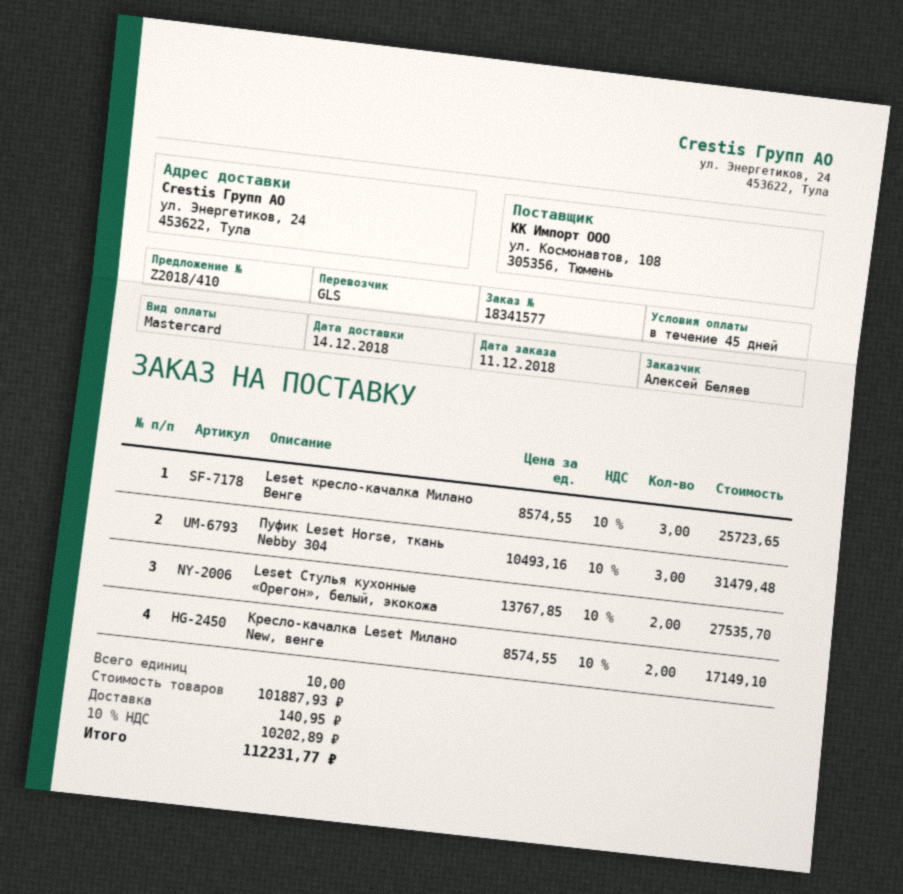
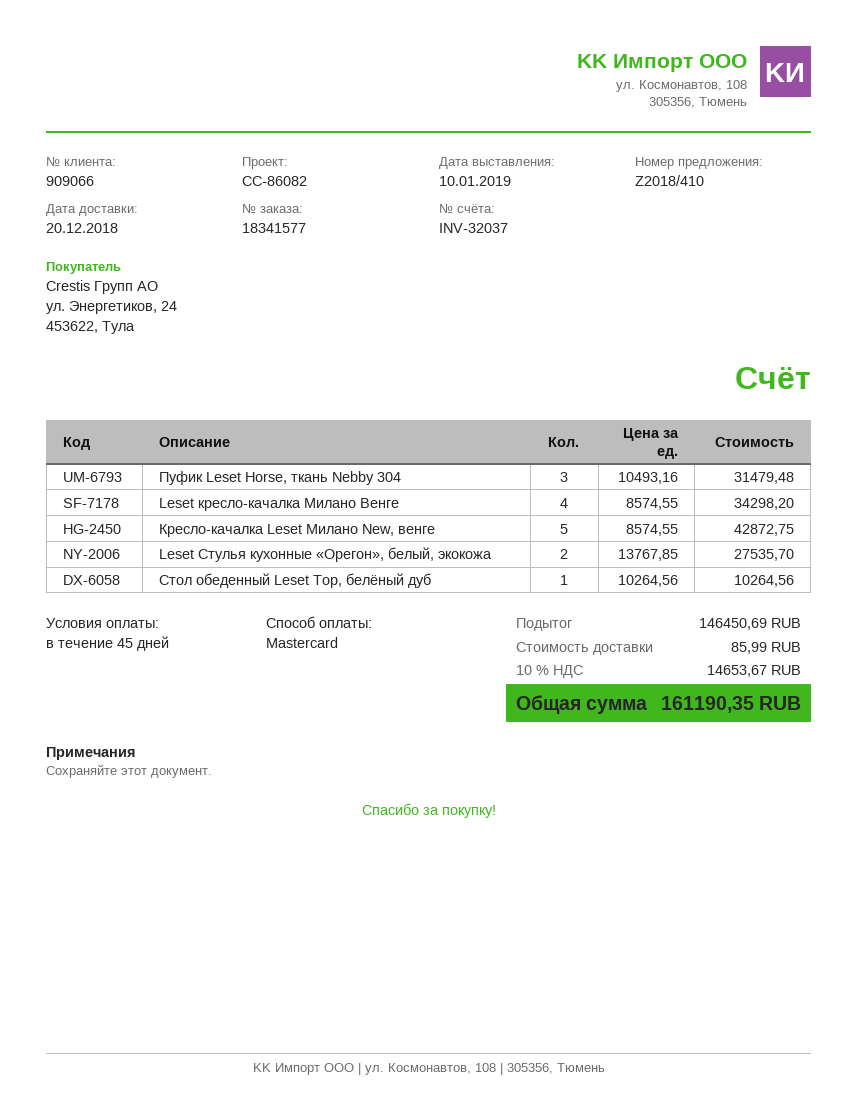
delivery date: 2018-12-14 -> 2018-12-20
Leset кресло-качалка Милано Венге: 3 x 8574.55 = 25723.65 -> 4 x 8574.55 = 34298.20
Кресло-качалка Leset Милано New, венге: 2 x 8574.55 = 17149.10 -> 5 x 8574.55 = 42872.75
Стол обеденный Leset Тор, белёный дуб: none -> 1 x 10264.56 = 10264.56
subtotal: 101887.93 -> 146450.69
shipping: 140.95 -> 85.99
tax: 10% = 10202.89 -> 10% = 14653.67
total: 112231.77 -> 161190.35

